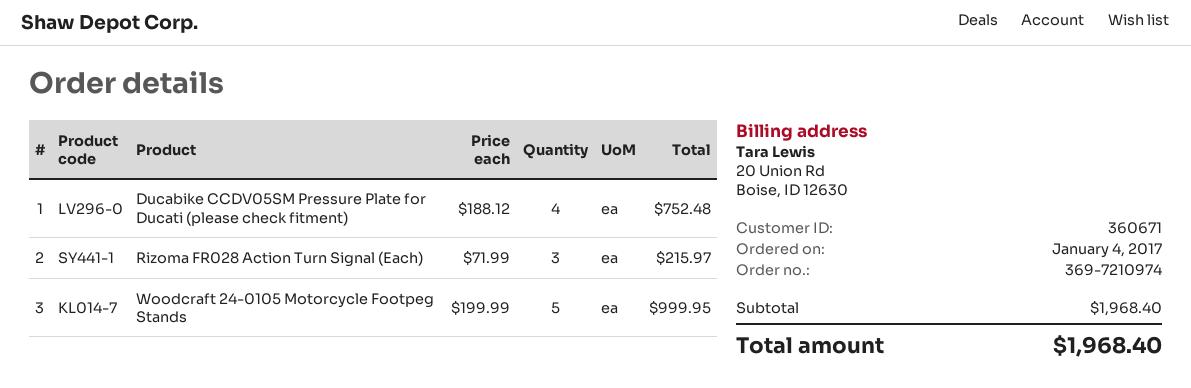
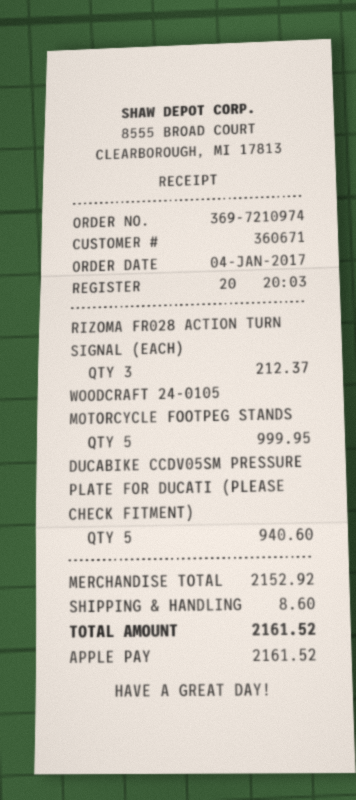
Ducabike CCDV05SM Pressure Plate for Ducati (please check fitment): 4 for 752.48 -> 5 for 940.60
Rizoma FR028 Action Turn Signal (Each): 3 for 215.97 -> 3 for 212.37
subtotal: 1968.40 -> 2152.92
shipping: none -> 8.60
total: 1968.40 -> 2161.52

